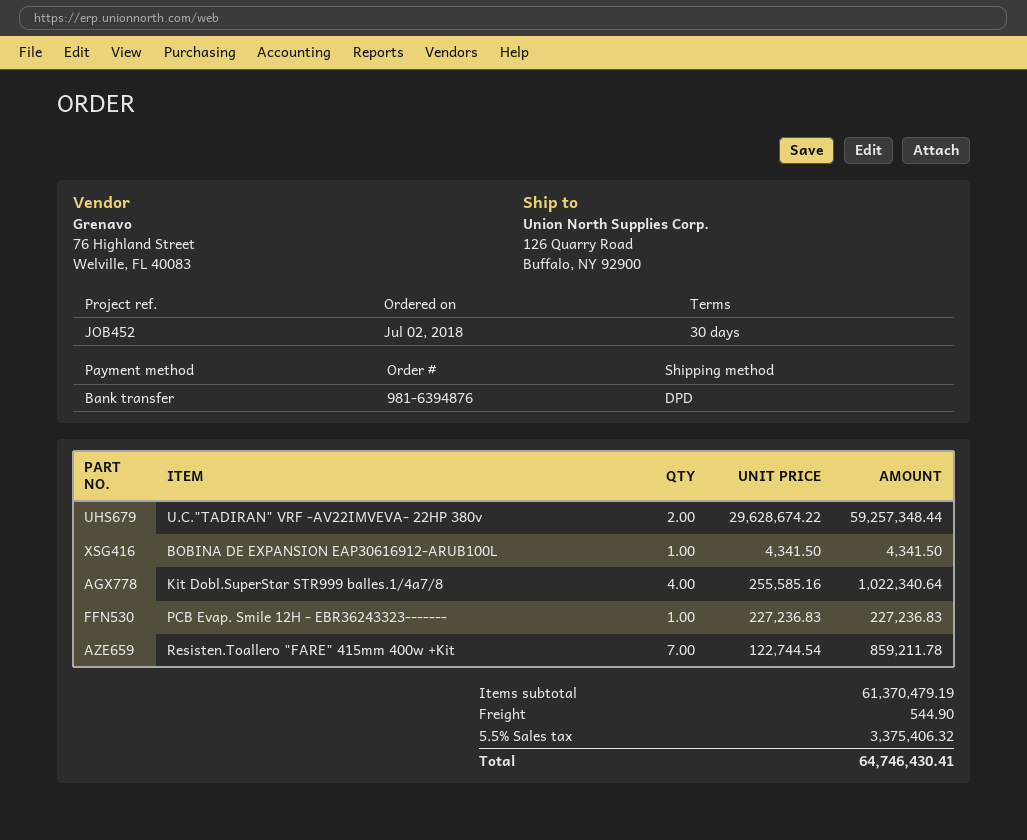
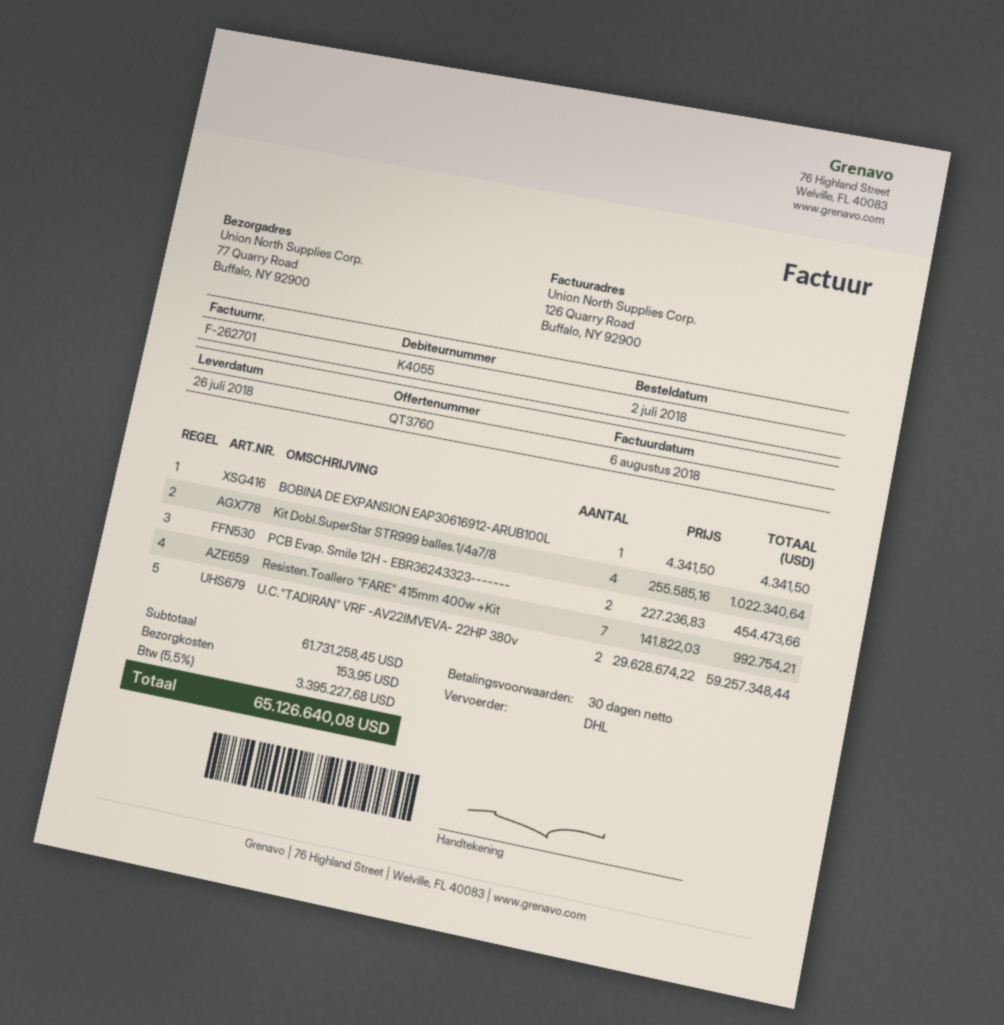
shipping method: DPD -> DHL
ship to: 126 Quarry Road, Buffalo, NY 92900 -> 77 Quarry Road, Buffalo, NY 92900
PCB Evap. Smile 12H - EBR36243323-------: 1 x 227236.83 = 227236.83 -> 2 x 227236.83 = 454473.66
Resisten.Toallero "FARE" 415mm 400w +Kit: 7 x 122744.54 = 859211.78 -> 7 x 141822.03 = 992754.21
subtotal: 61370479.19 -> 61731258.45
shipping: 544.90 -> 153.95
tax: 5.5% = 3375406.32 -> 5.5% = 3395227.68
total: 64746430.41 -> 65126640.08

